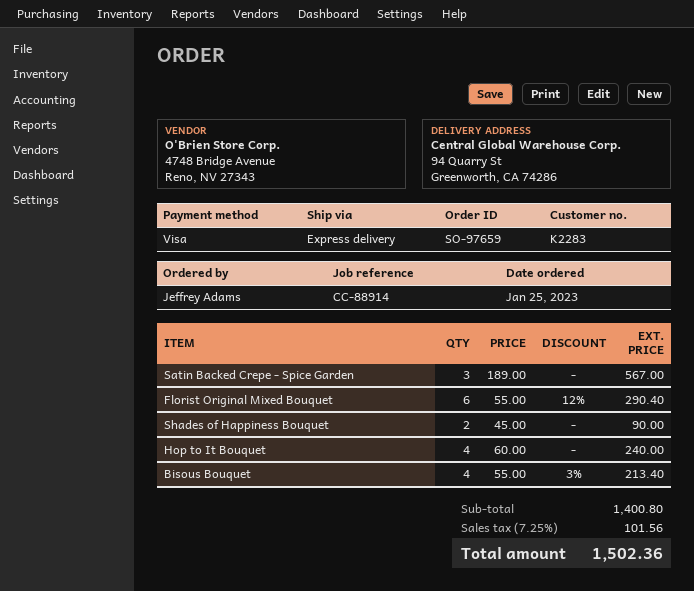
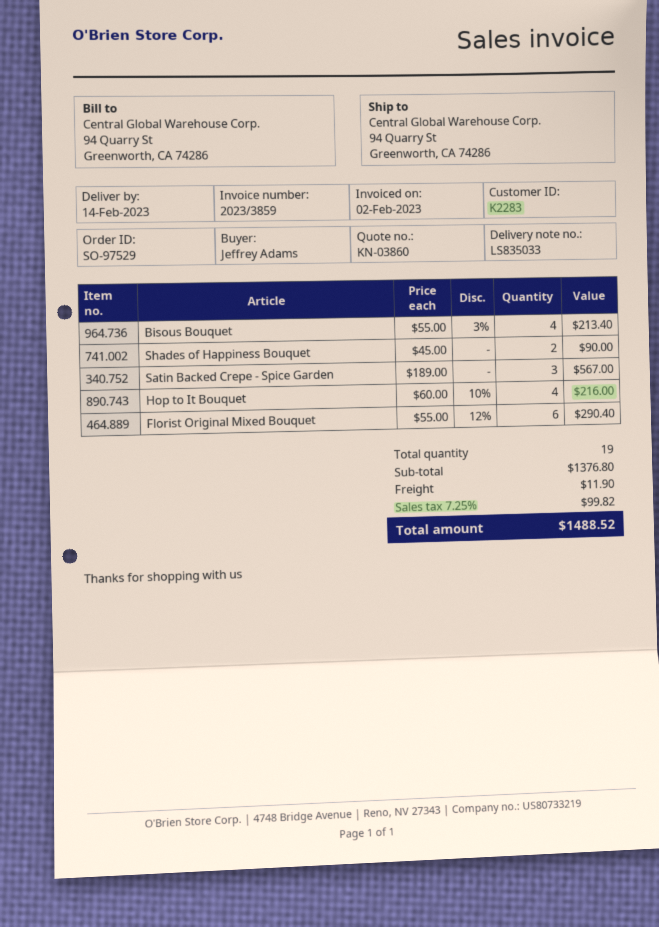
order number: SO-97659 -> SO-97529
Hop to It Bouquet: 4 x 60.00 = 240.00 -> 4 x 60.00 - 10% = 216.00
subtotal: 1400.80 -> 1376.80
shipping: none -> 11.90
tax: 7.25% = 101.56 -> 7.25% = 99.82
total: 1502.36 -> 1488.52

